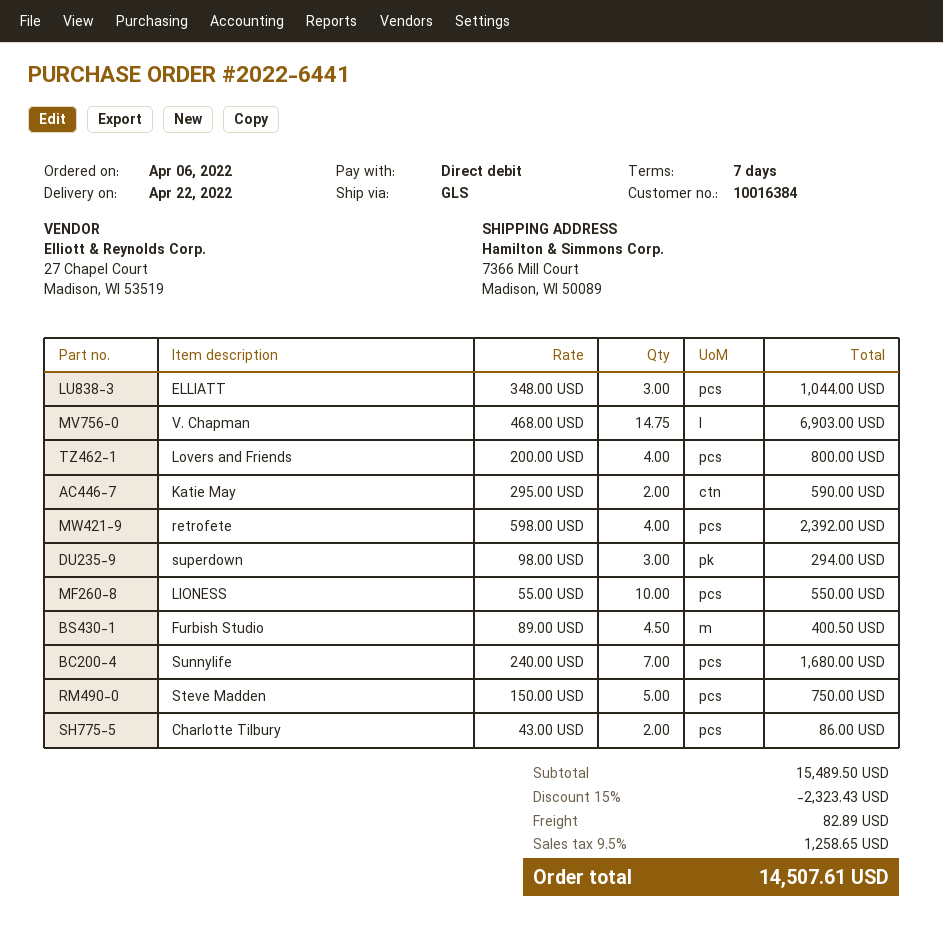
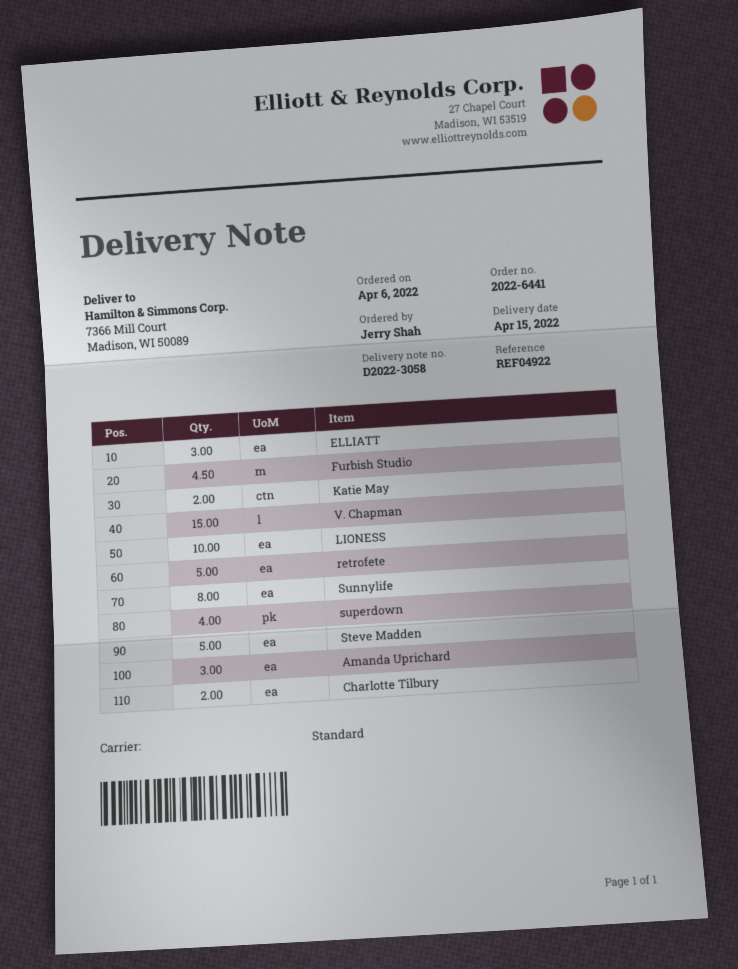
delivery date: 2022-04-22 -> 2022-04-15
shipping method: GLS -> standard
V. Chapman: 14.75 -> 15
Lovers and Friends: 4 -> none
retrofete: 4 -> 5
superdown: 3 -> 4
Sunnylife: 7 -> 8
Amanda Uprichard: none -> 3

